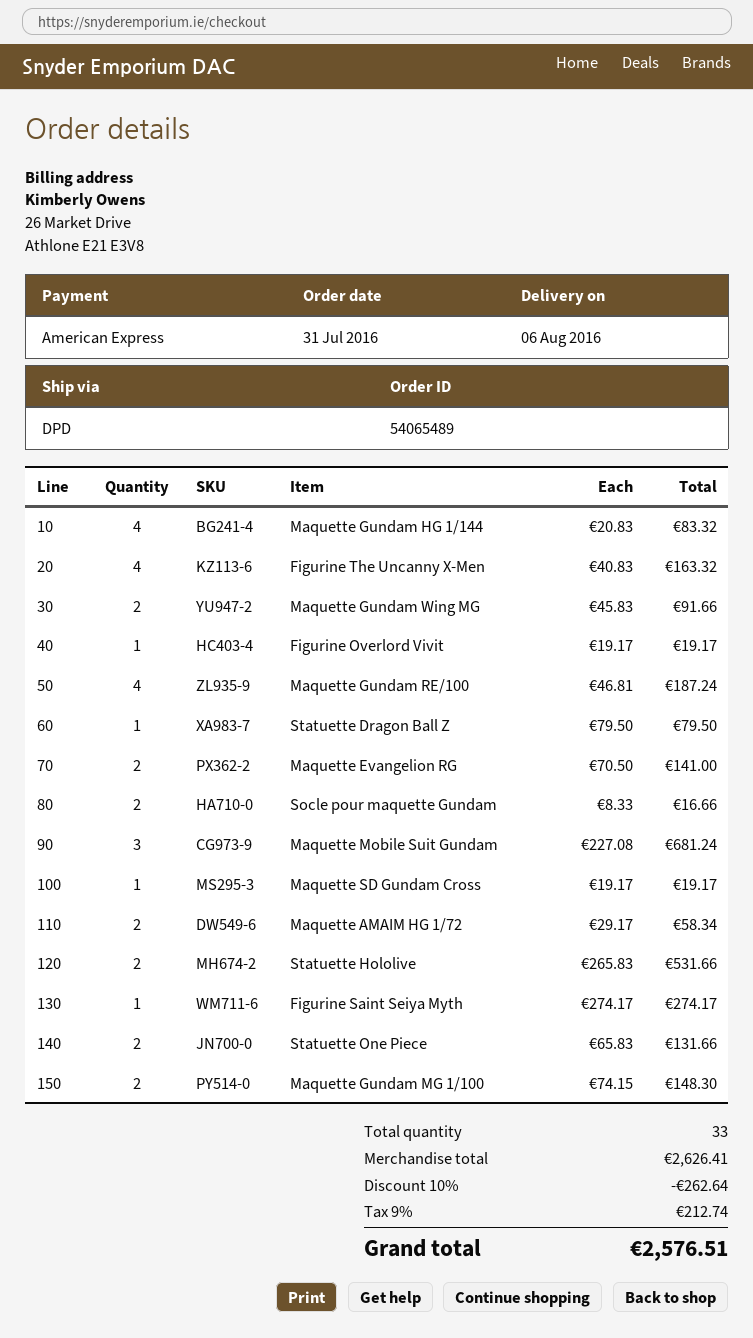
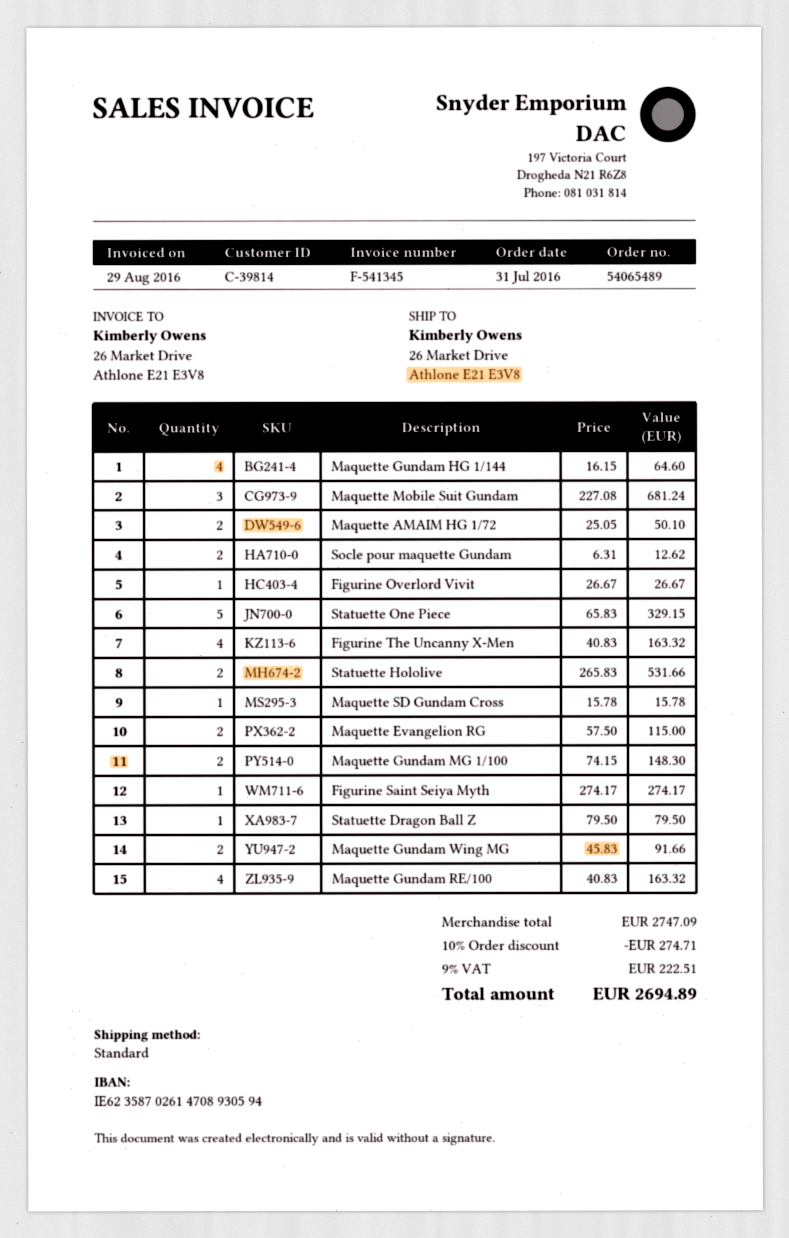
shipping method: DPD -> standard
Maquette Gundam HG 1/144: 4 x 20.83 = 83.32 -> 4 x 16.15 = 64.60
Figurine Overlord Vivit: 1 x 19.17 = 19.17 -> 1 x 26.67 = 26.67
Maquette Gundam RE/100: 4 x 46.81 = 187.24 -> 4 x 40.83 = 163.32
Maquette Evangelion RG: 2 x 70.50 = 141.00 -> 2 x 57.50 = 115.00
Socle pour maquette Gundam: 2 x 8.33 = 16.66 -> 2 x 6.31 = 12.62
Maquette SD Gundam Cross: 1 x 19.17 = 19.17 -> 1 x 15.78 = 15.78
Maquette AMAIM HG 1/72: 2 x 29.17 = 58.34 -> 2 x 25.05 = 50.10
Statuette One Piece: 2 x 65.83 = 131.66 -> 5 x 65.83 = 329.15
subtotal: 2626.41 -> 2747.09
discount: 10% = 262.64 -> 10% = 274.71
tax: 9% = 212.74 -> 9% = 222.51
total: 2576.51 -> 2694.89

